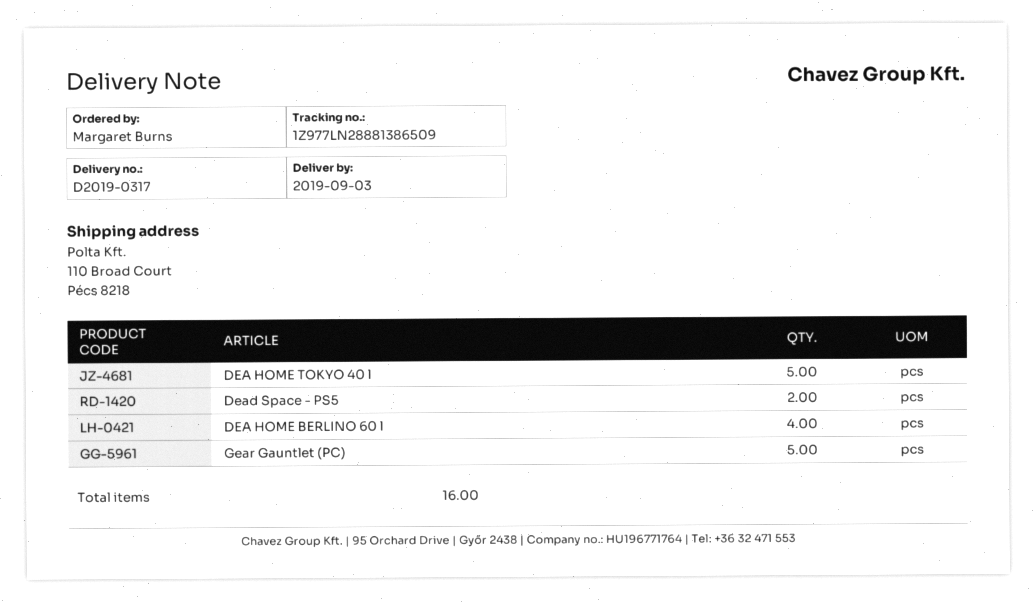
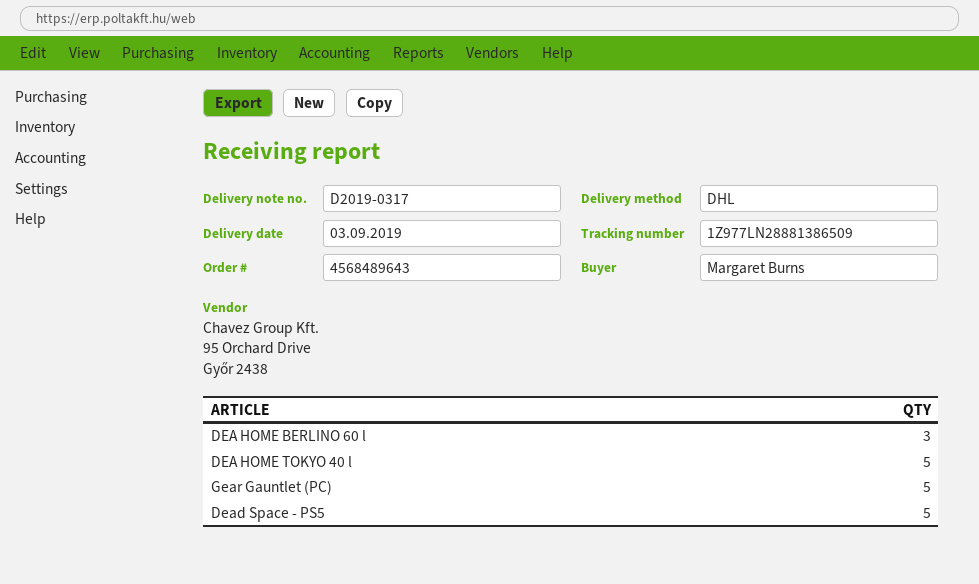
Dead Space - PS5: 2 -> 5
DEA HOME BERLINO 60 l: 4 -> 3

